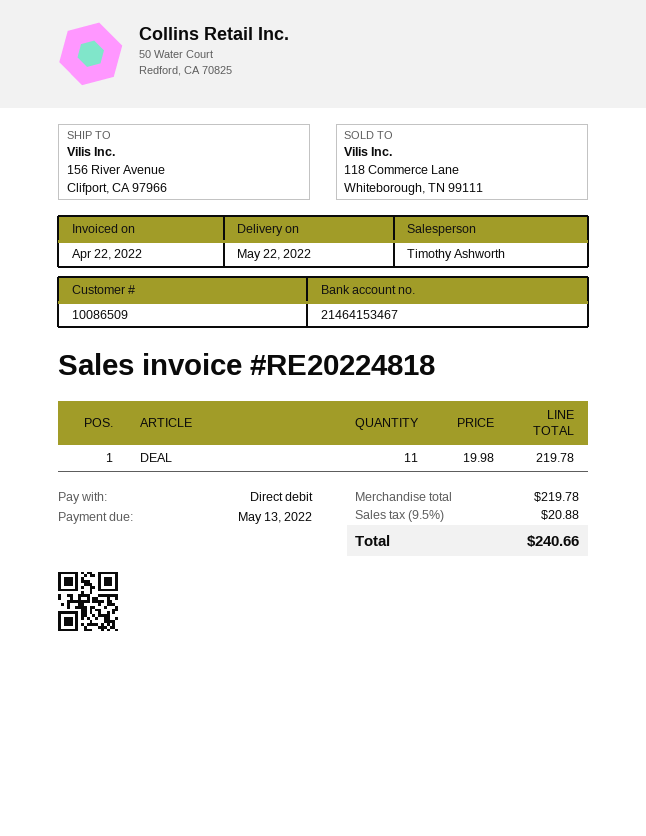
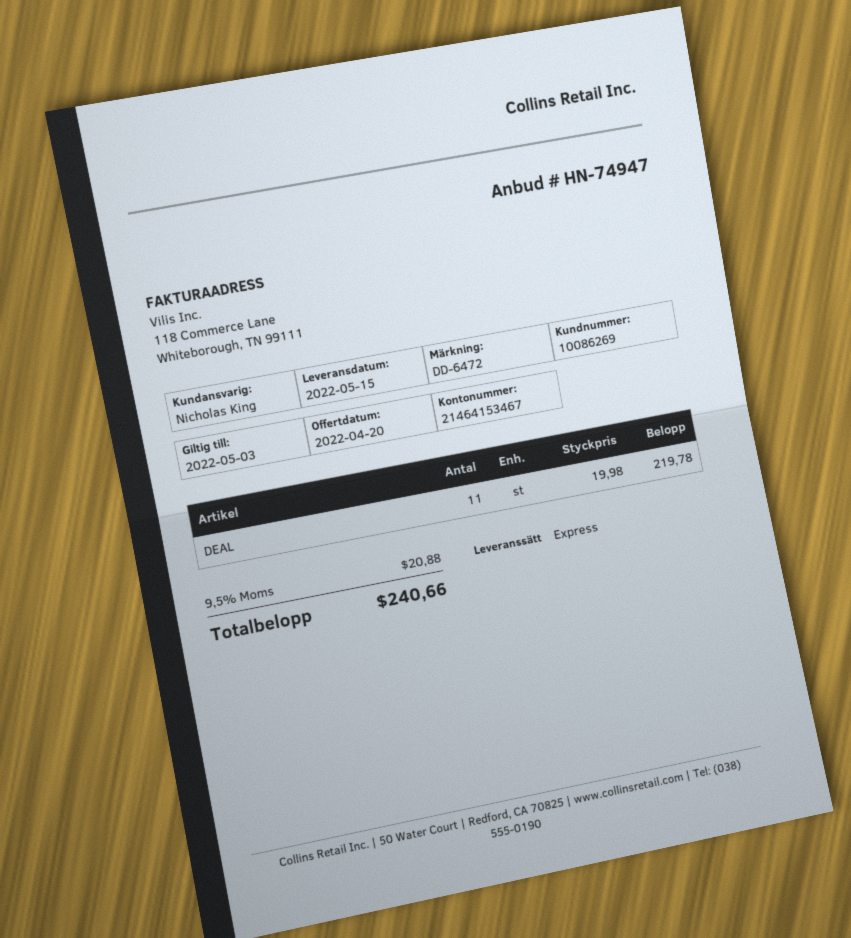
delivery date: 2022-05-22 -> 2022-05-15
customer number: 10086509 -> 10086269
sales rep: Timothy Ashworth -> Nicholas King

